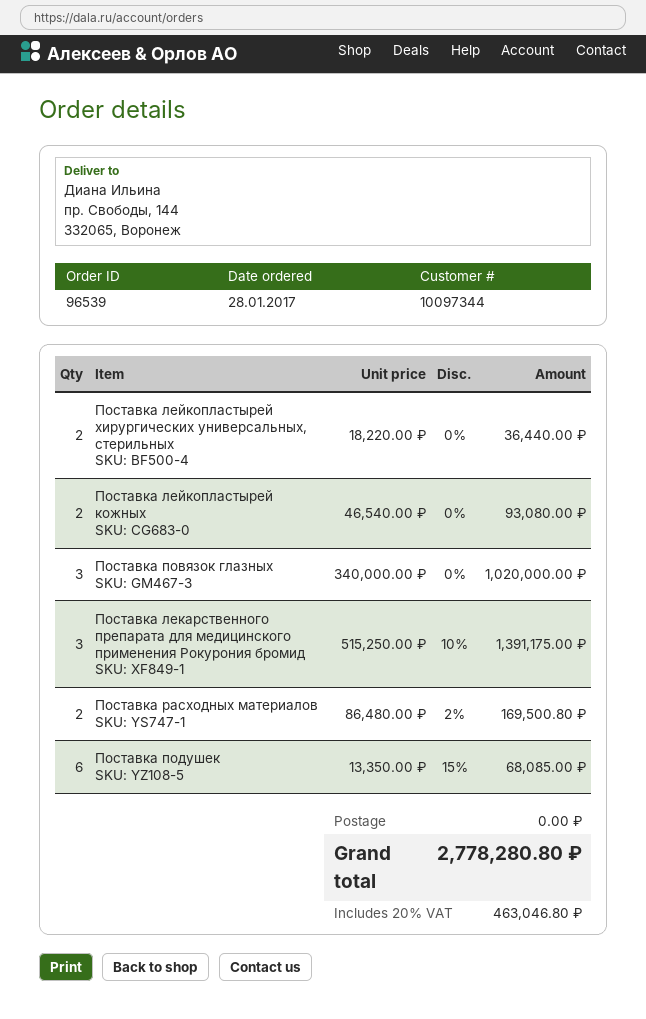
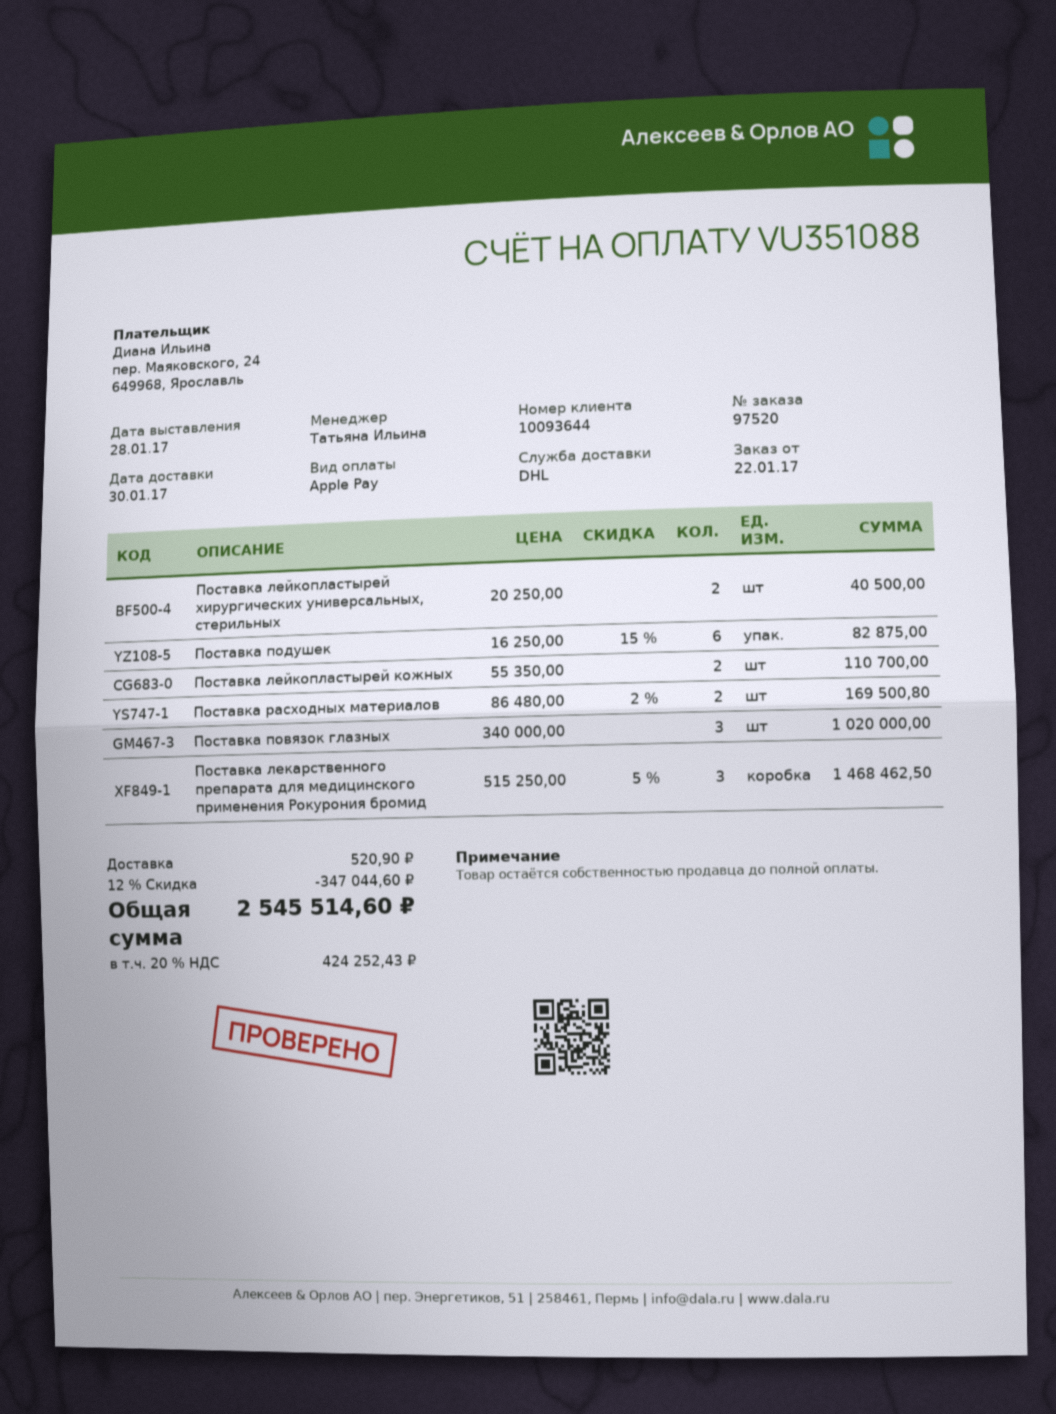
order number: 96539 -> 97520
order date: 2017-01-28 -> 2017-01-22
customer number: 10097344 -> 10093644
Поставка лейкопластырей хирургических универсальных, стерильных: 2 x 18220.00 = 36440.00 -> 2 x 20250.00 = 40500.00
Поставка лейкопластырей кожных: 2 x 46540.00 = 93080.00 -> 2 x 55350.00 = 110700.00
Поставка лекарственного препарата для медицинского применения Рокурония бромид: 3 x 515250.00 - 10% = 1391175.00 -> 3 x 515250.00 - 5% = 1468462.50
Поставка подушек: 6 x 13350.00 - 15% = 68085.00 -> 6 x 16250.00 - 15% = 82875.00
discount: none -> 12% = 347044.60
shipping: 0.00 -> 520.90
tax: 20% = 463046.80 -> 20% = 424252.43
total: 2778280.80 -> 2545514.60

